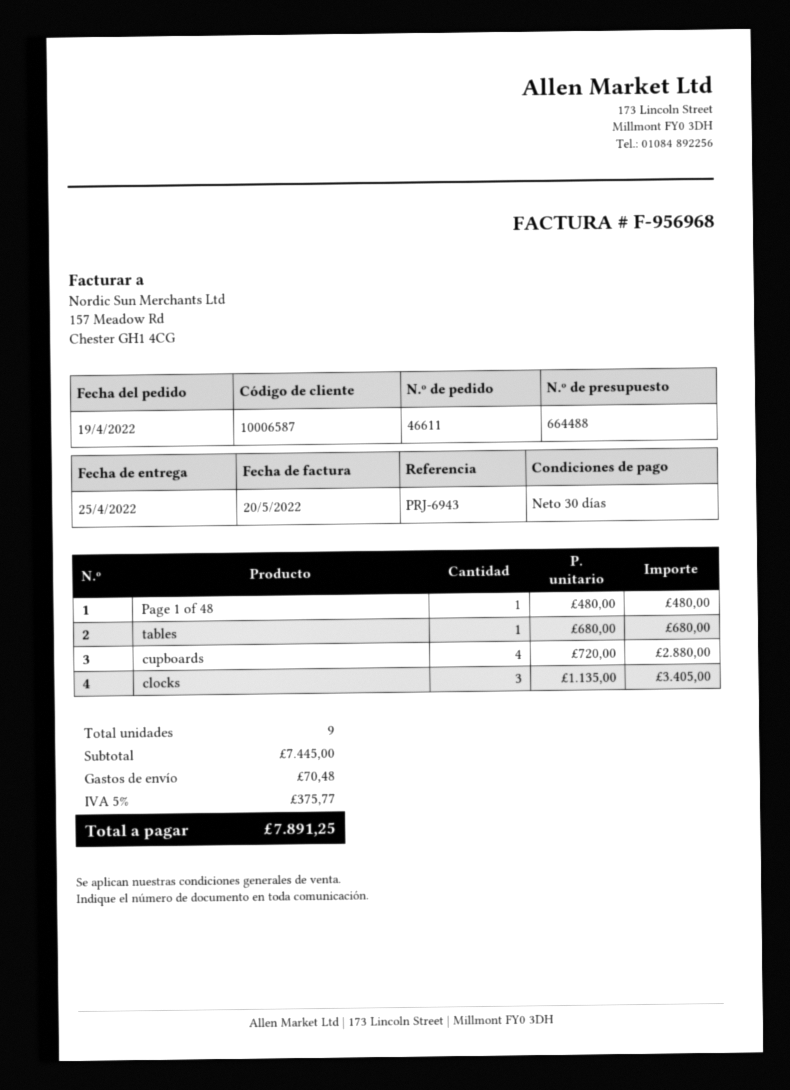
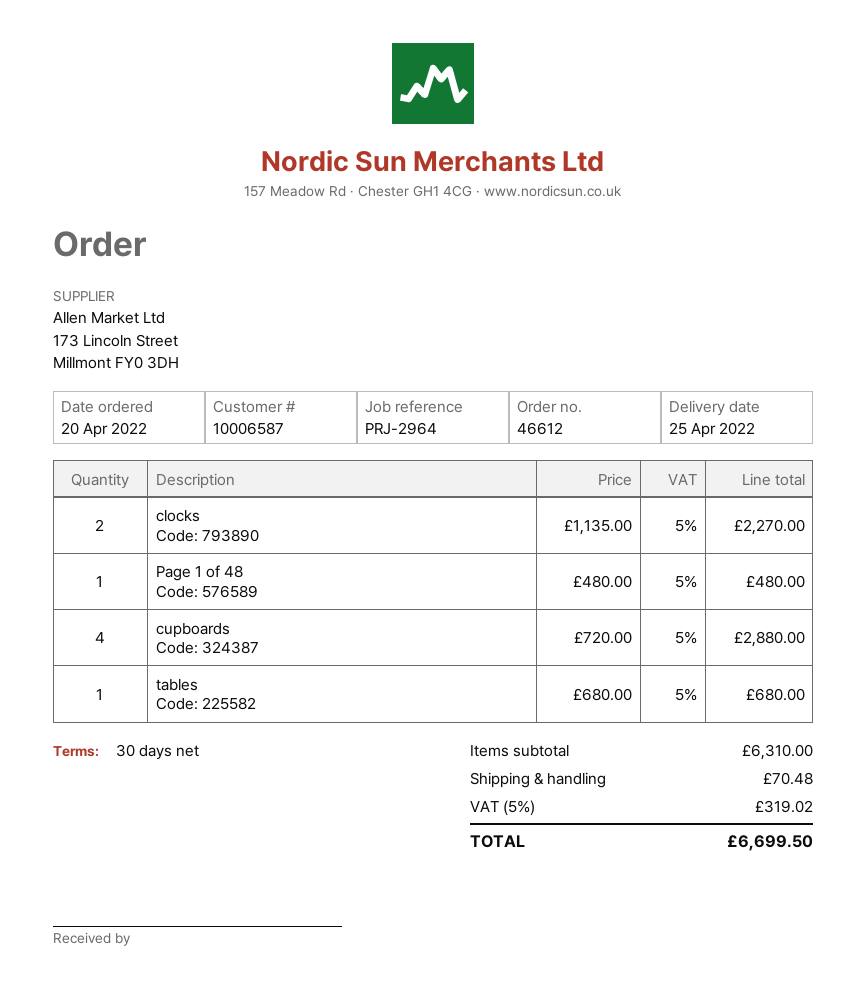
order number: 46611 -> 46612
order date: 2022-04-19 -> 2022-04-20
reference: PRJ-6943 -> PRJ-2964
clocks: 3 x 1135.00 = 3405.00 -> 2 x 1135.00 = 2270.00
subtotal: 7445.00 -> 6310.00
tax: 5% = 375.77 -> 5% = 319.02
total: 7891.25 -> 6699.50

